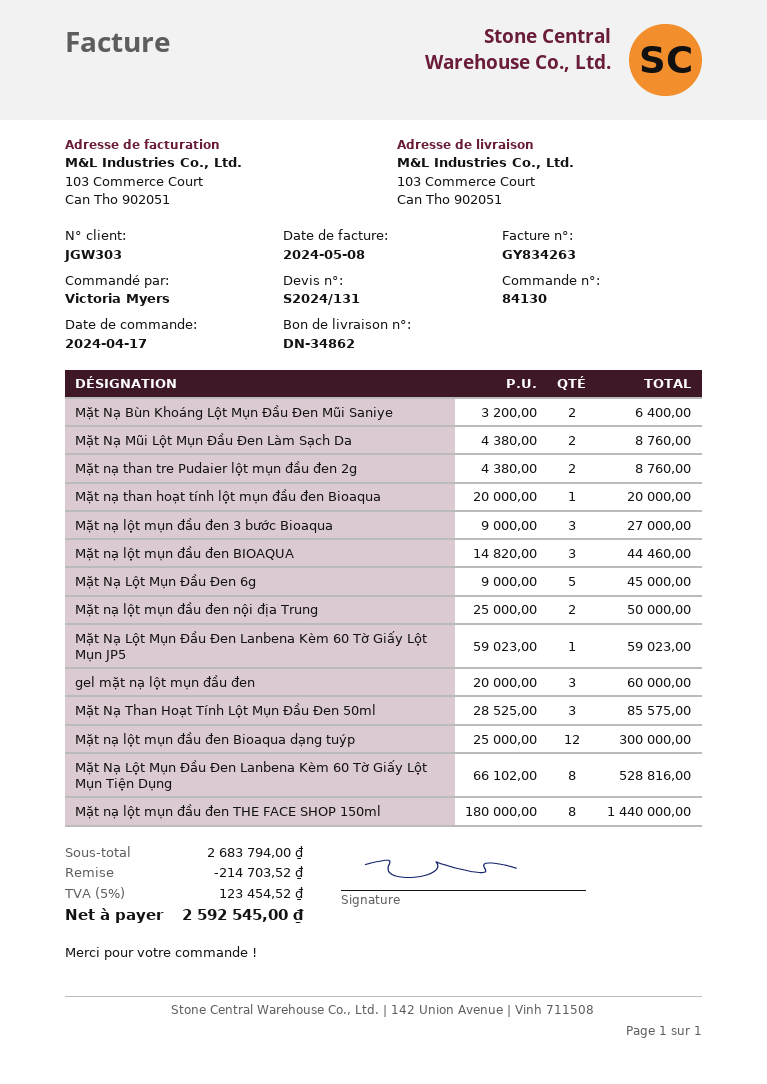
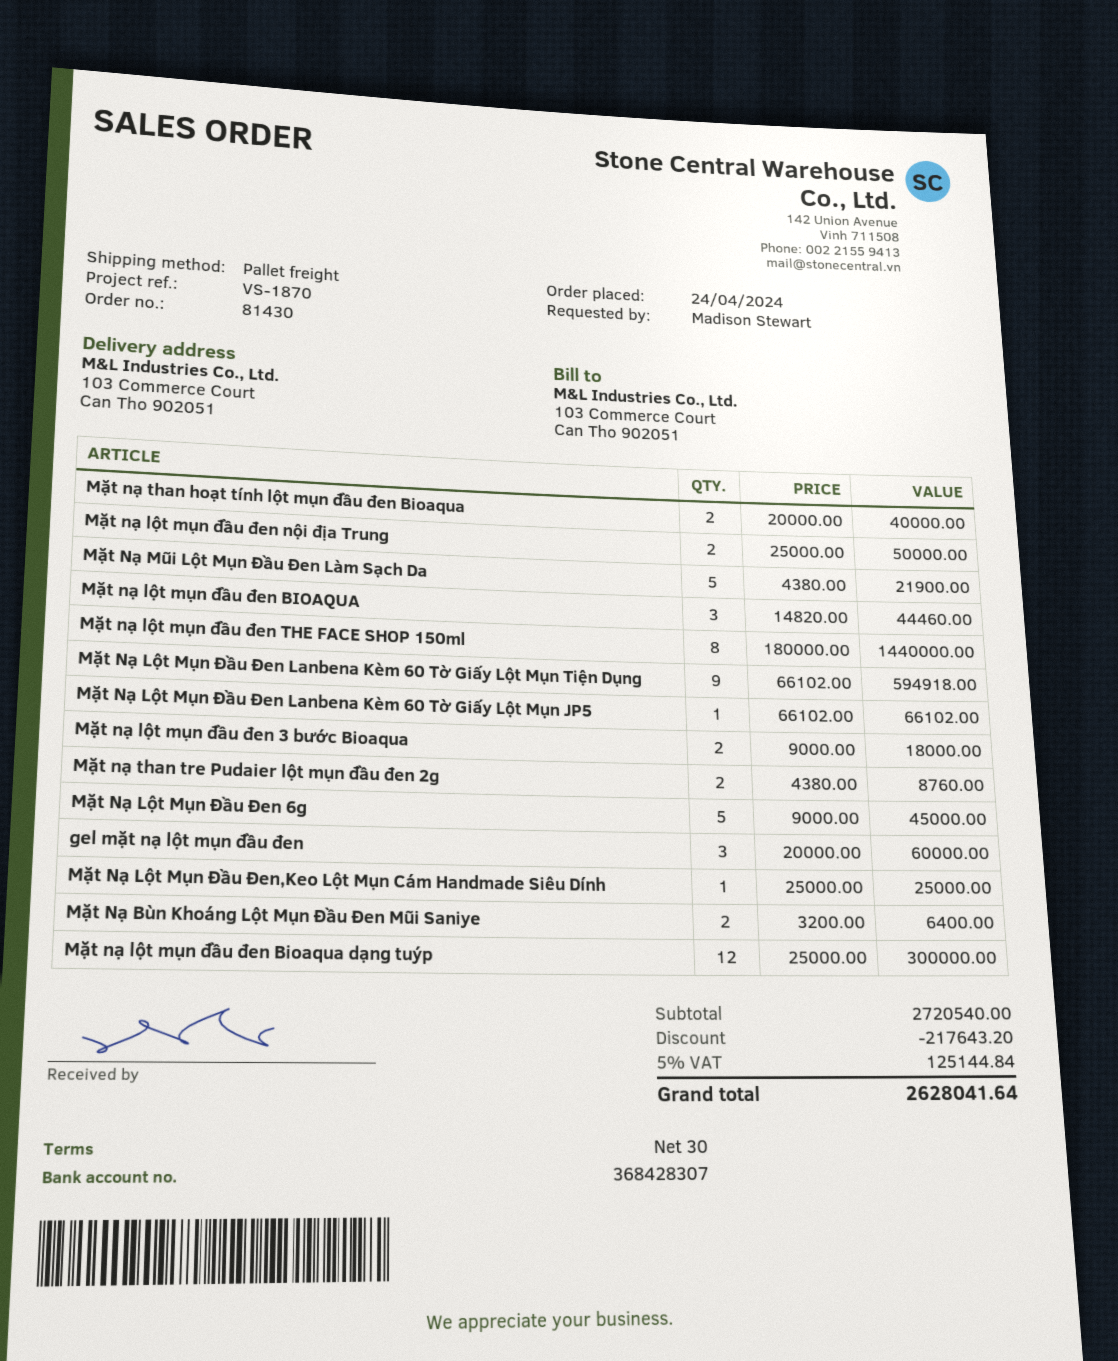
order number: 84130 -> 81430
order date: 2024-04-17 -> 2024-04-24
ordered by: Victoria Myers -> Madison Stewart
Mặt Nạ Mũi Lột Mụn Đầu Đen Làm Sạch Da: 2 x 4380.00 = 8760.00 -> 5 x 4380.00 = 21900.00
Mặt nạ than hoạt tính lột mụn đầu đen Bioaqua: 1 x 20000.00 = 20000.00 -> 2 x 20000.00 = 40000.00
Mặt nạ lột mụn đầu đen 3 bước Bioaqua: 3 x 9000.00 = 27000.00 -> 2 x 9000.00 = 18000.00
Mặt Nạ Lột Mụn Đầu Đen Lanbena Kèm 60 Tờ Giấy Lột Mụn JP5: 1 x 59023.00 = 59023.00 -> 1 x 66102.00 = 66102.00
Mặt Nạ Than Hoạt Tính Lột Mụn Đầu Đen 50ml: 3 x 28525.00 = 85575.00 -> none
Mặt Nạ Lột Mụn Đầu Đen Lanbena Kèm 60 Tờ Giấy Lột Mụn Tiện Dụng: 8 x 66102.00 = 528816.00 -> 9 x 66102.00 = 594918.00
Mặt Nạ Lột Mụn Đầu Đen,Keo Lột Mụn Cám Handmade Siêu Dính: none -> 1 x 25000.00 = 25000.00
subtotal: 2683794.00 -> 2720540.00
discount: 214703.52 -> 217643.20
tax: 5% = 123454.52 -> 5% = 125144.84
total: 2592545.00 -> 2628041.64

